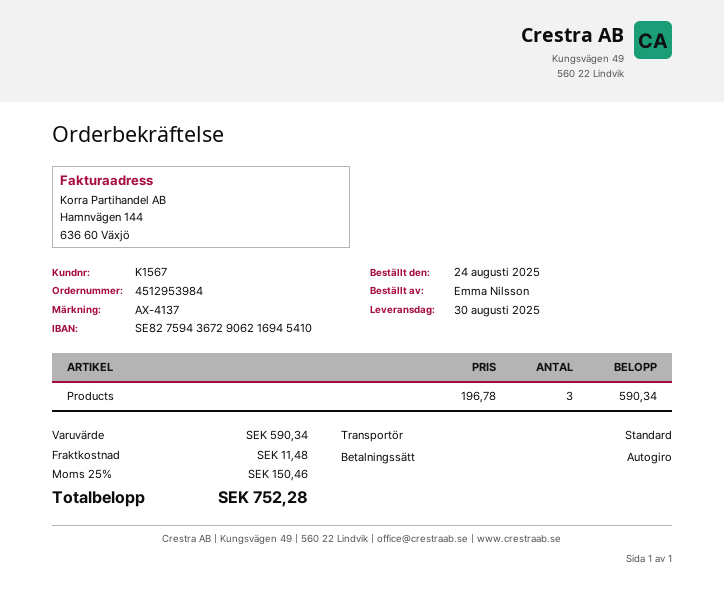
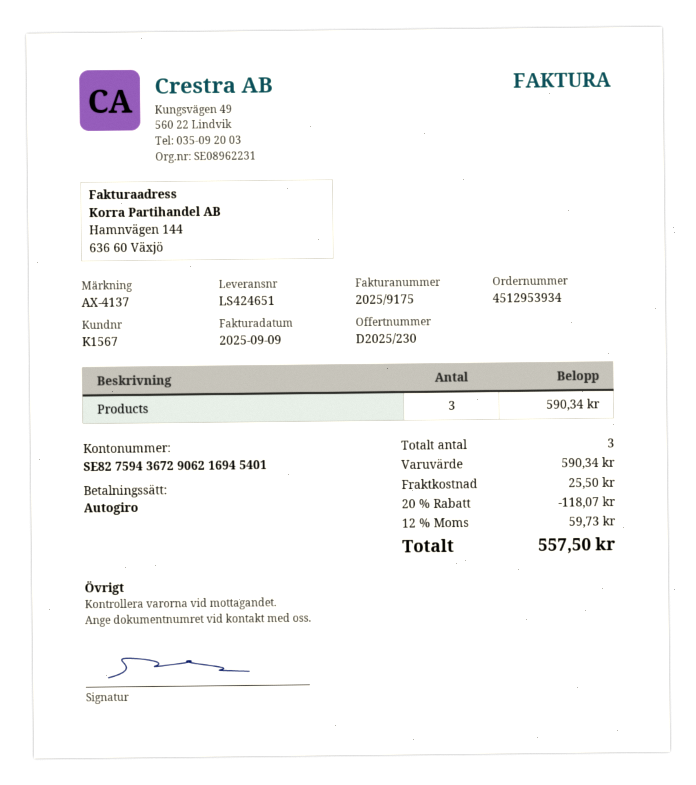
order number: 4512953984 -> 4512953934
bank account: SE8275943672906216945410 -> SE8275943672906216945401
discount: none -> 20% = 118.07
shipping: 11.48 -> 25.50
tax: 25% = 150.46 -> 12% = 59.73
total: 752.28 -> 557.50

